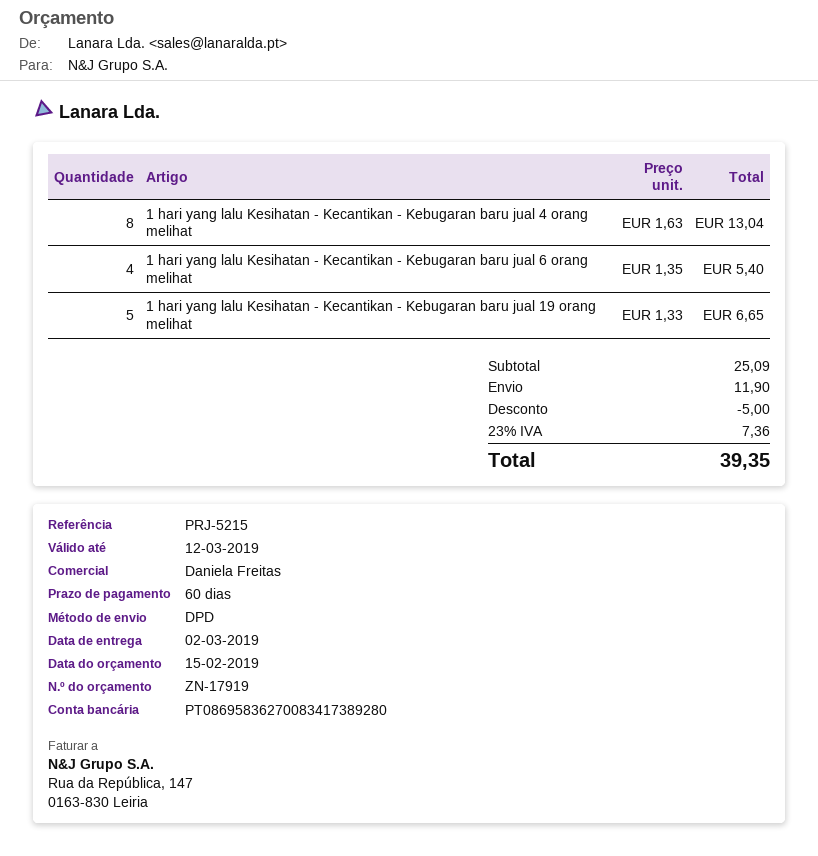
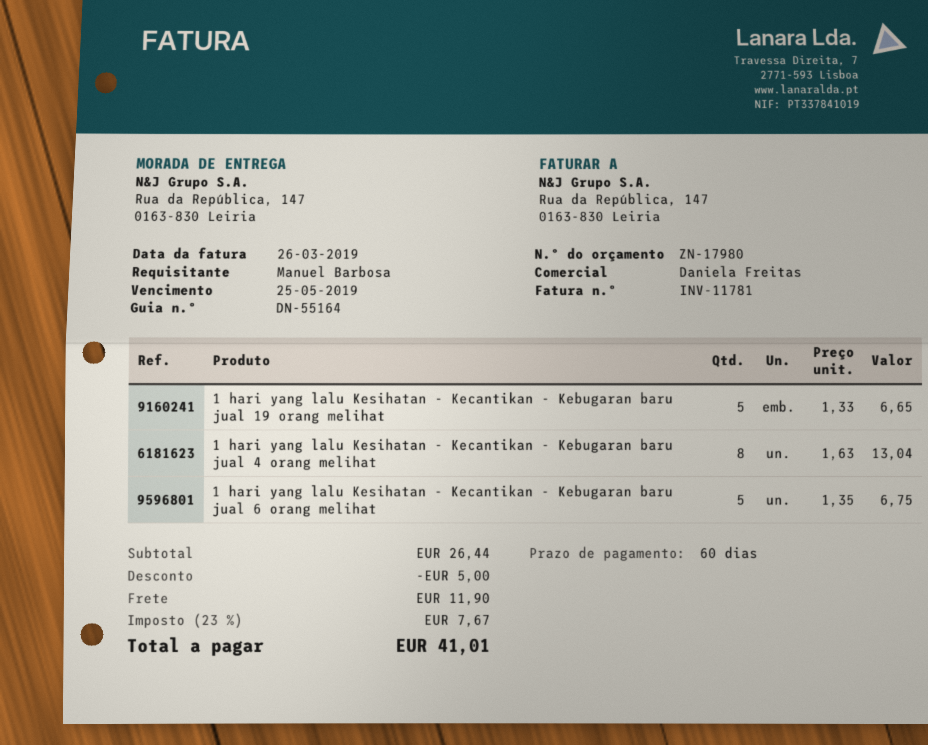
quote number: ZN-17919 -> ZN-17980
1 hari yang lalu Kesihatan - Kecantikan - Kebugaran baru jual 6 orang melihat: 4 x 1.35 = 5.40 -> 5 x 1.35 = 6.75
subtotal: 25.09 -> 26.44
tax: 23% = 7.36 -> 23% = 7.67
total: 39.35 -> 41.01

